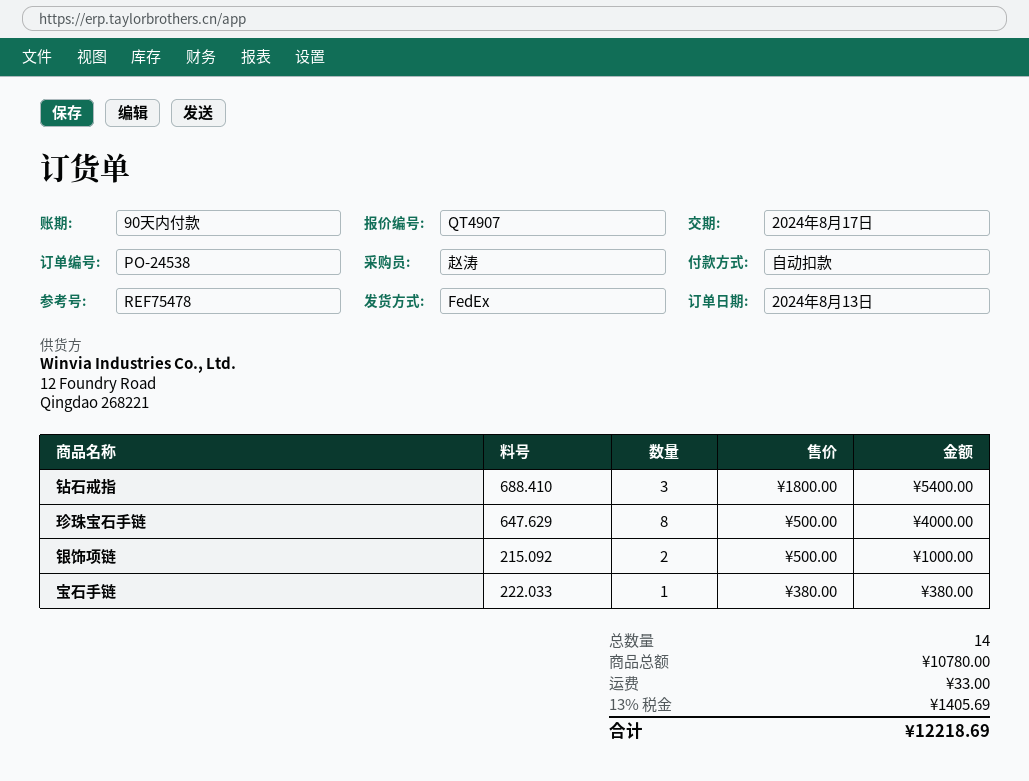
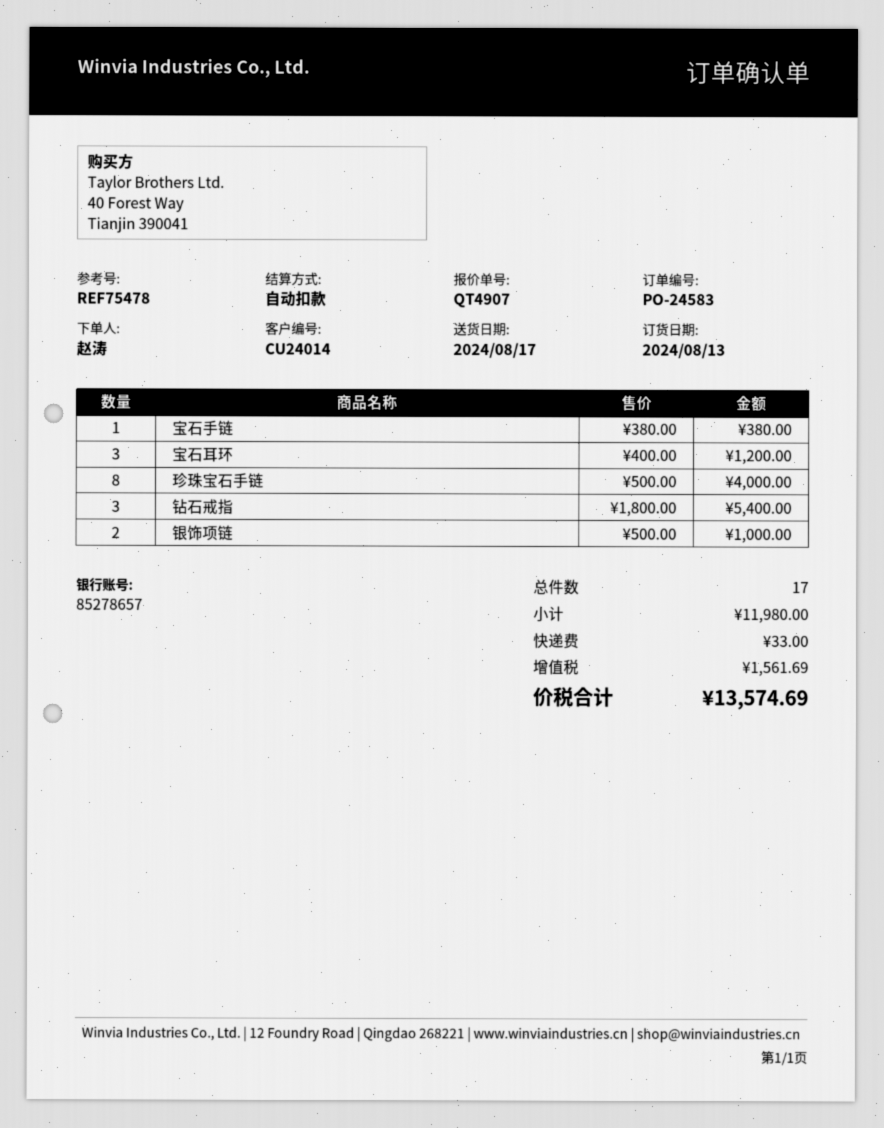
order number: PO-24538 -> PO-24583
宝石耳环: none -> 3 x 400.00 = 1200.00
total quantity: 14 -> 17
subtotal: 10780.00 -> 11980.00
tax: 1405.69 -> 1561.69
total: 12218.69 -> 13574.69

